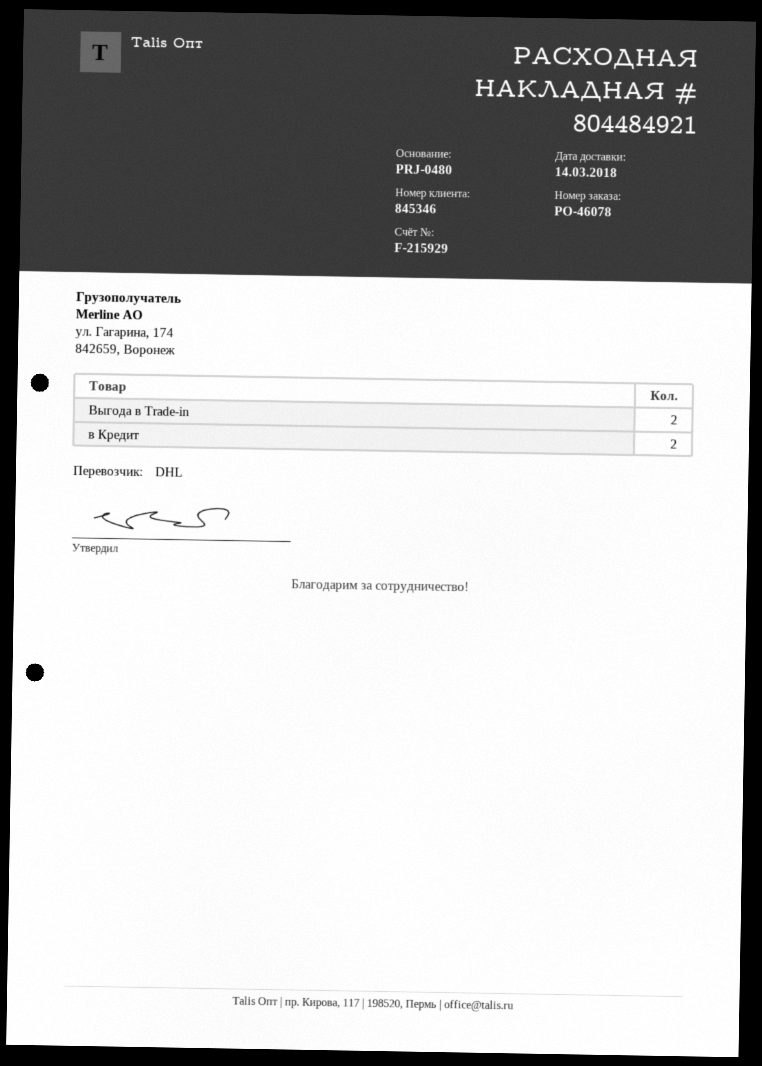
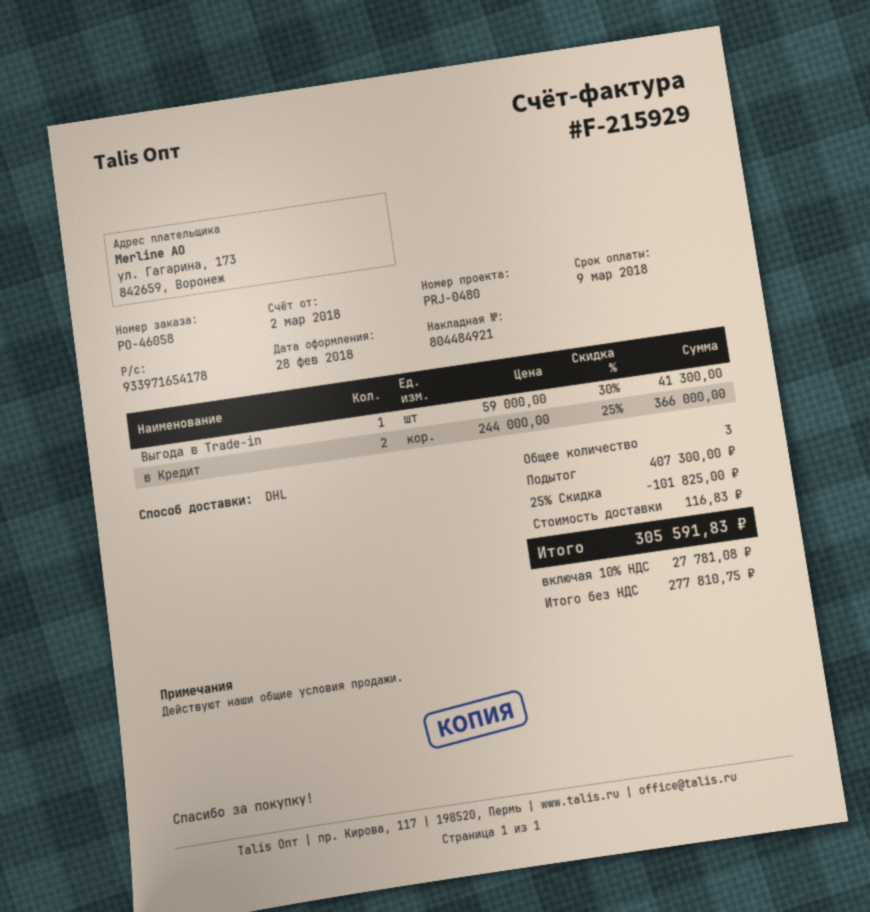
order number: PO-46078 -> PO-46058
Выгода в Trade-in: 2 -> 1

